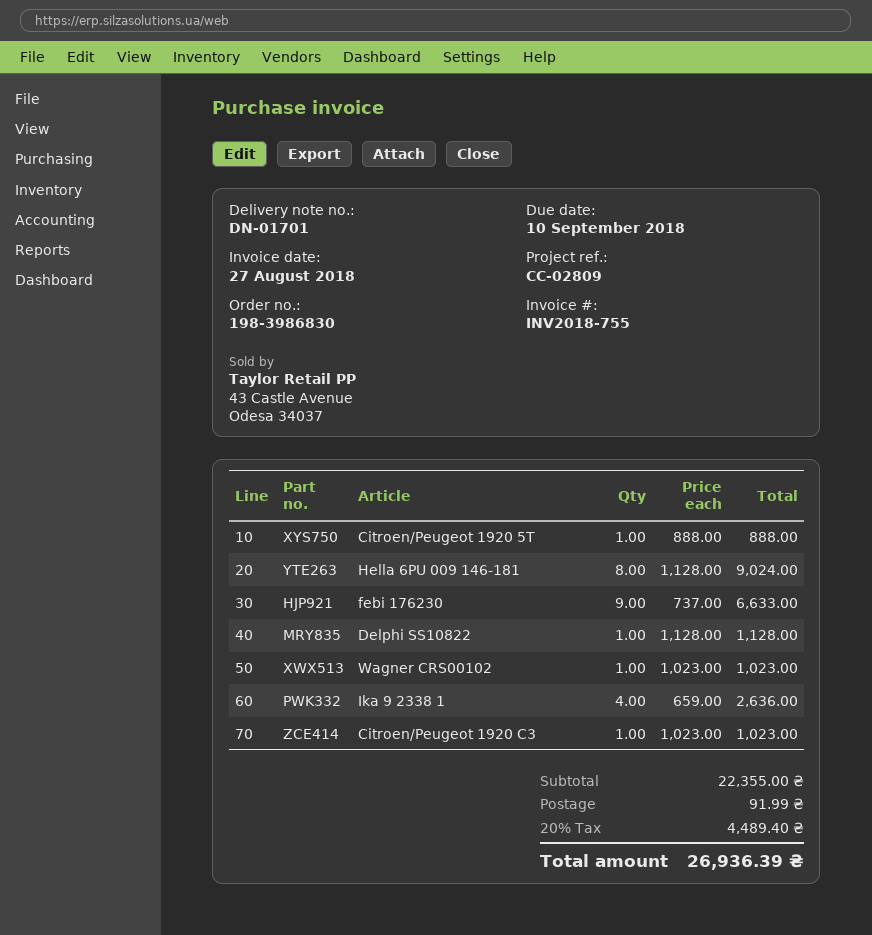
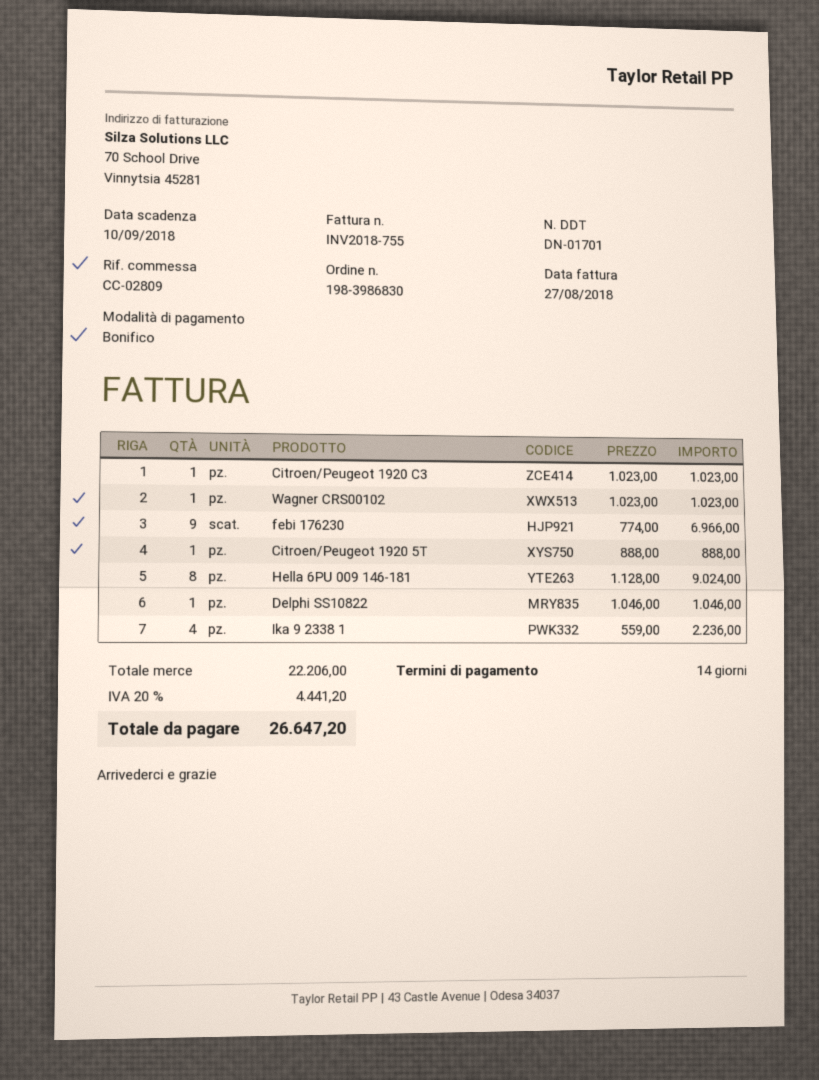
febi 176230: 9 x 737.00 = 6633.00 -> 9 x 774.00 = 6966.00
Delphi SS10822: 1 x 1128.00 = 1128.00 -> 1 x 1046.00 = 1046.00
Ika 9 2338 1: 4 x 659.00 = 2636.00 -> 4 x 559.00 = 2236.00
subtotal: 22355.00 -> 22206.00
shipping: 91.99 -> none
tax: 20% = 4489.40 -> 20% = 4441.20
total: 26936.39 -> 26647.20

